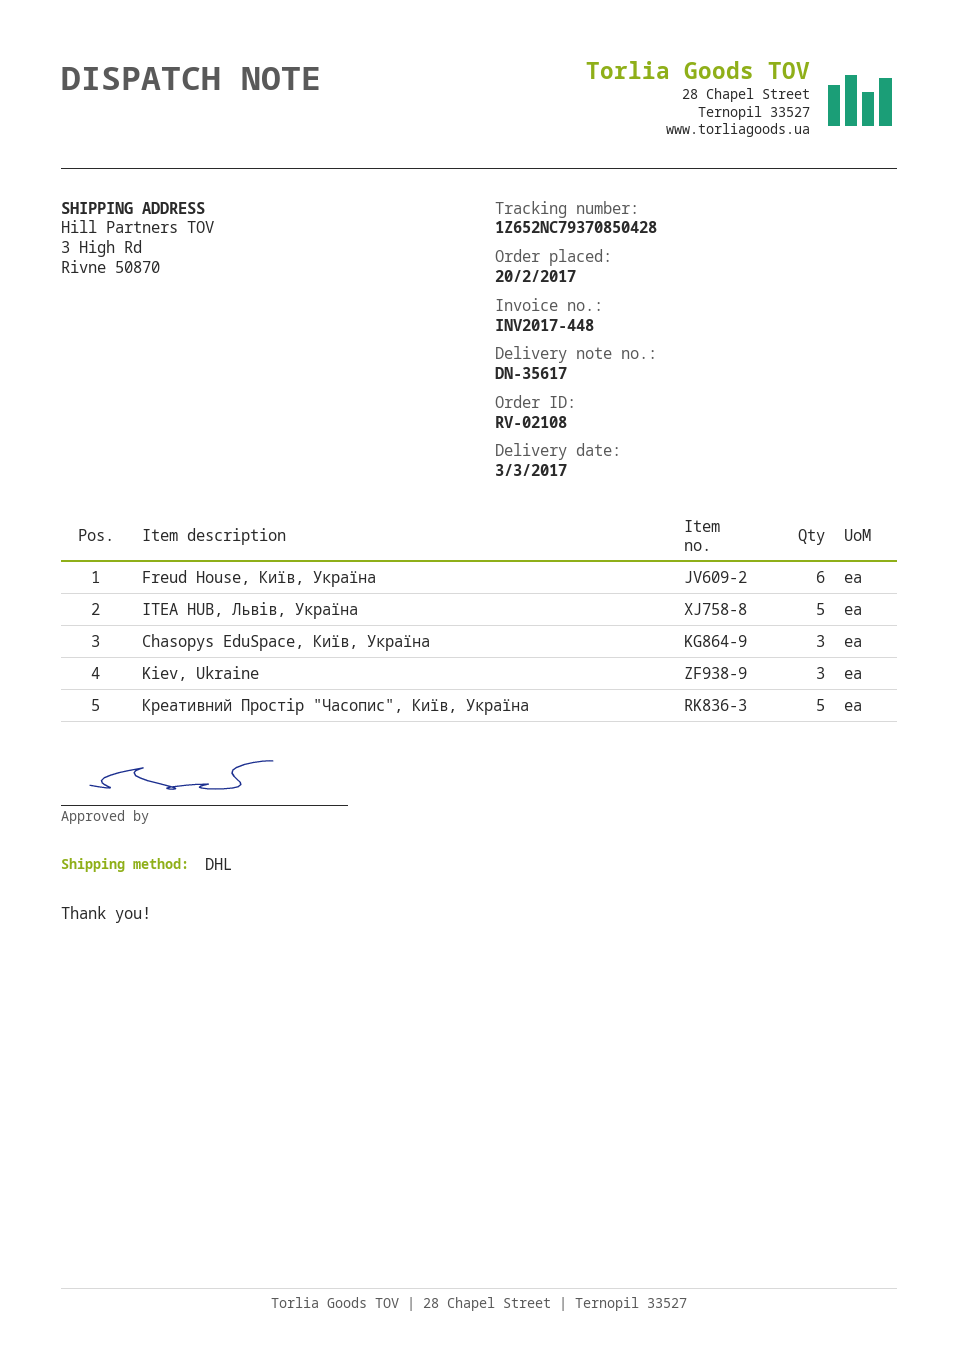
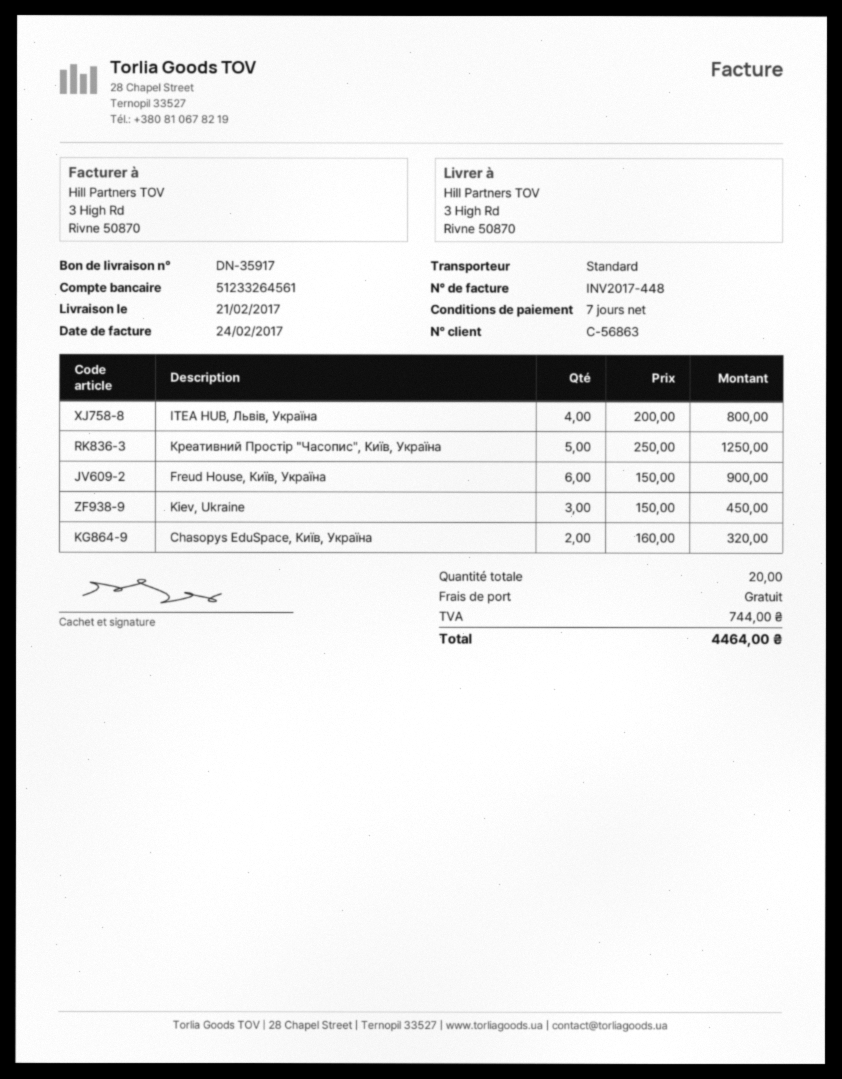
delivery note number: DN-35617 -> DN-35917
delivery date: 2017-03-03 -> 2017-02-21
shipping method: DHL -> standard
ІТЕА HUB, Львів, Україна: 5 -> 4
Chasopys EduSpace, Київ, Україна: 3 -> 2

